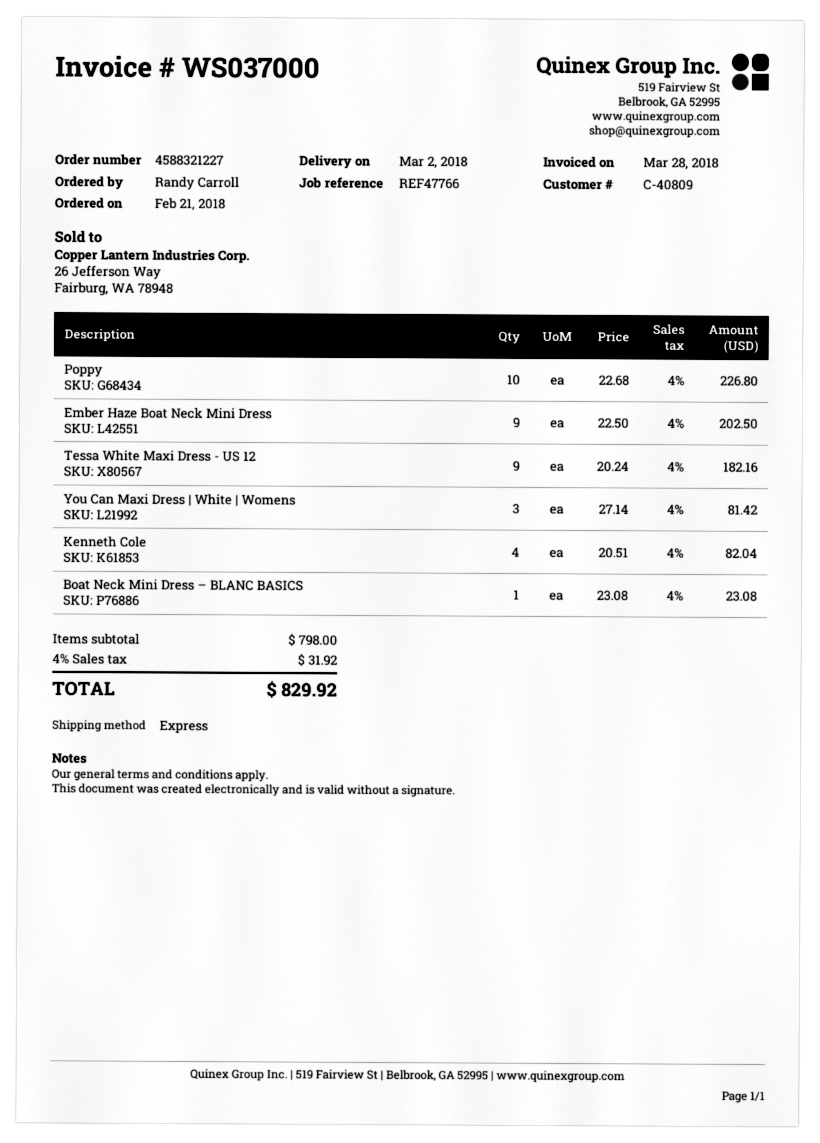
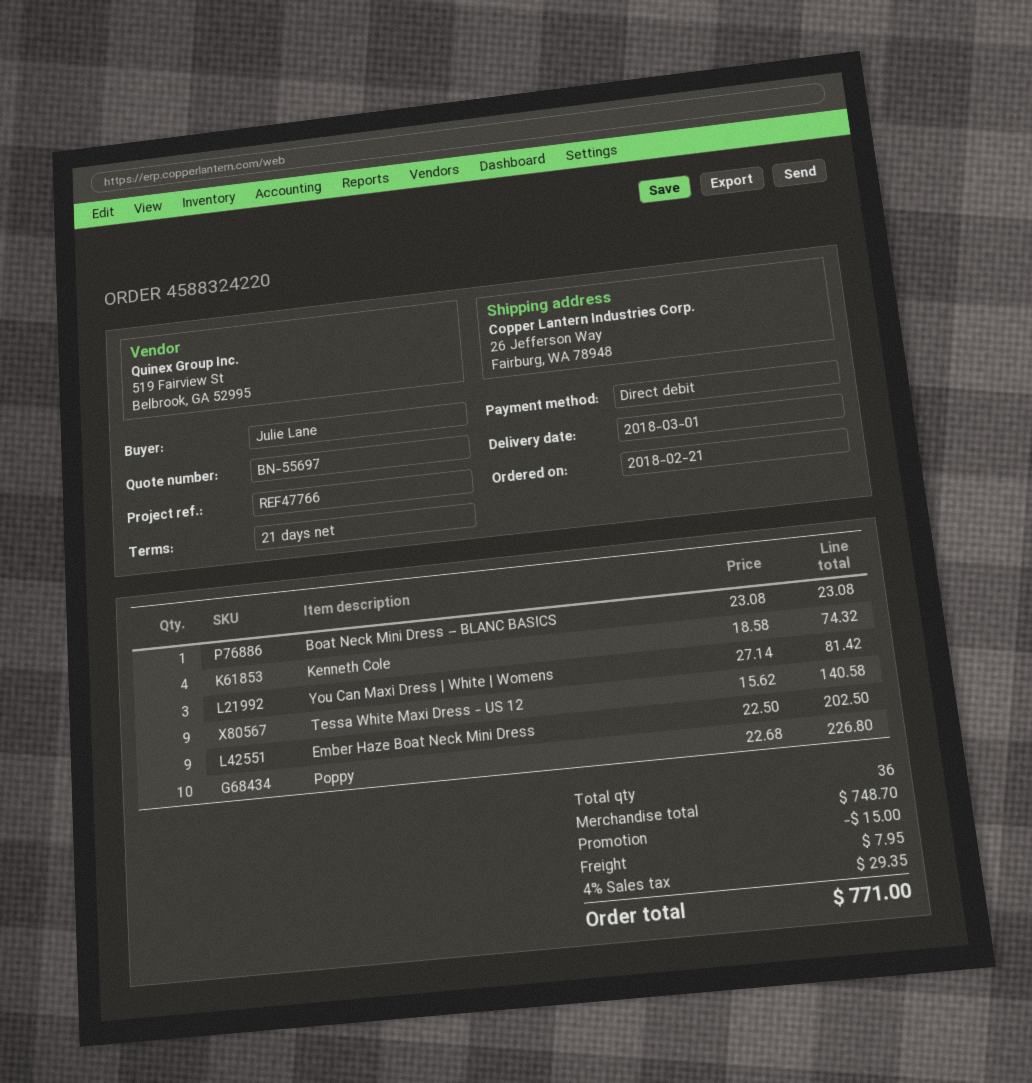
order number: 4588321227 -> 4588324220
delivery date: 2018-03-02 -> 2018-03-01
ordered by: Randy Carroll -> Julie Lane
Tessa White Maxi Dress - US 12: 9 x 20.24 = 182.16 -> 9 x 15.62 = 140.58
Kenneth Cole: 4 x 20.51 = 82.04 -> 4 x 18.58 = 74.32
subtotal: 798.00 -> 748.70
discount: none -> 15.00
shipping: none -> 7.95
tax: 4% = 31.92 -> 4% = 29.35
total: 829.92 -> 771.00

